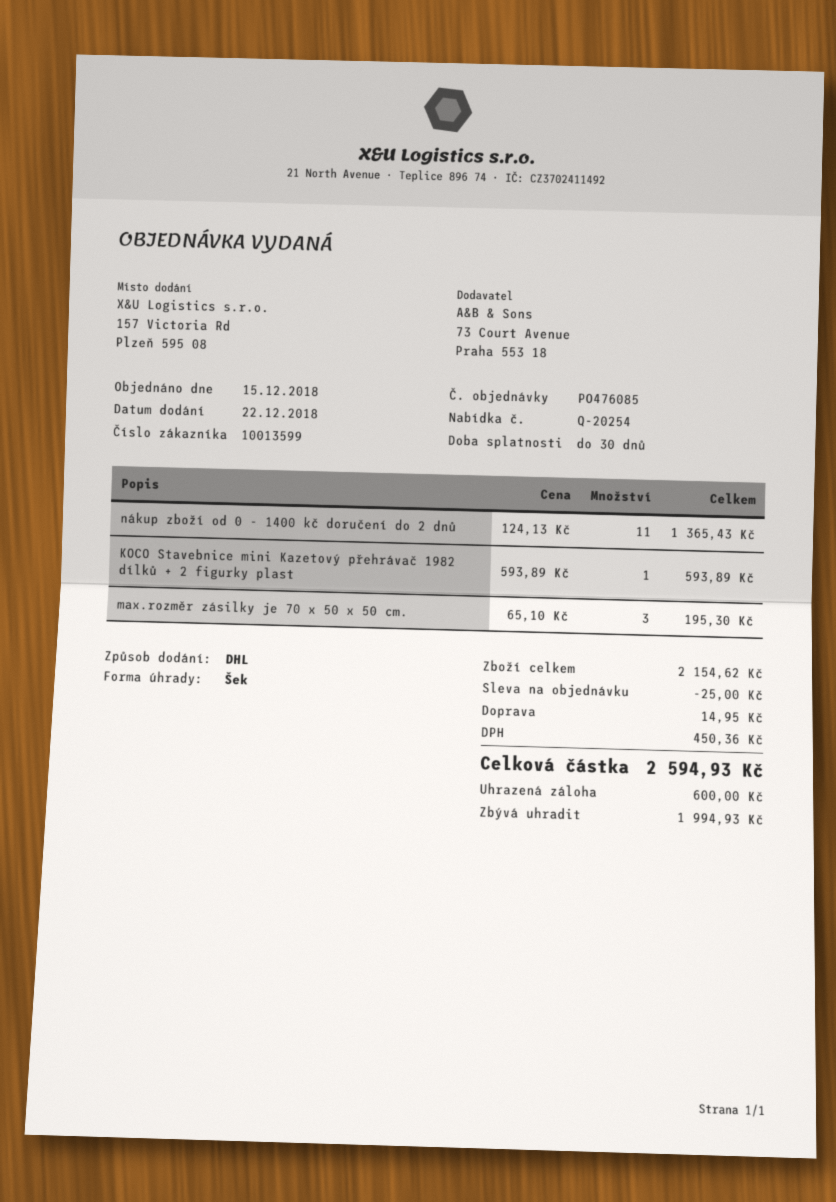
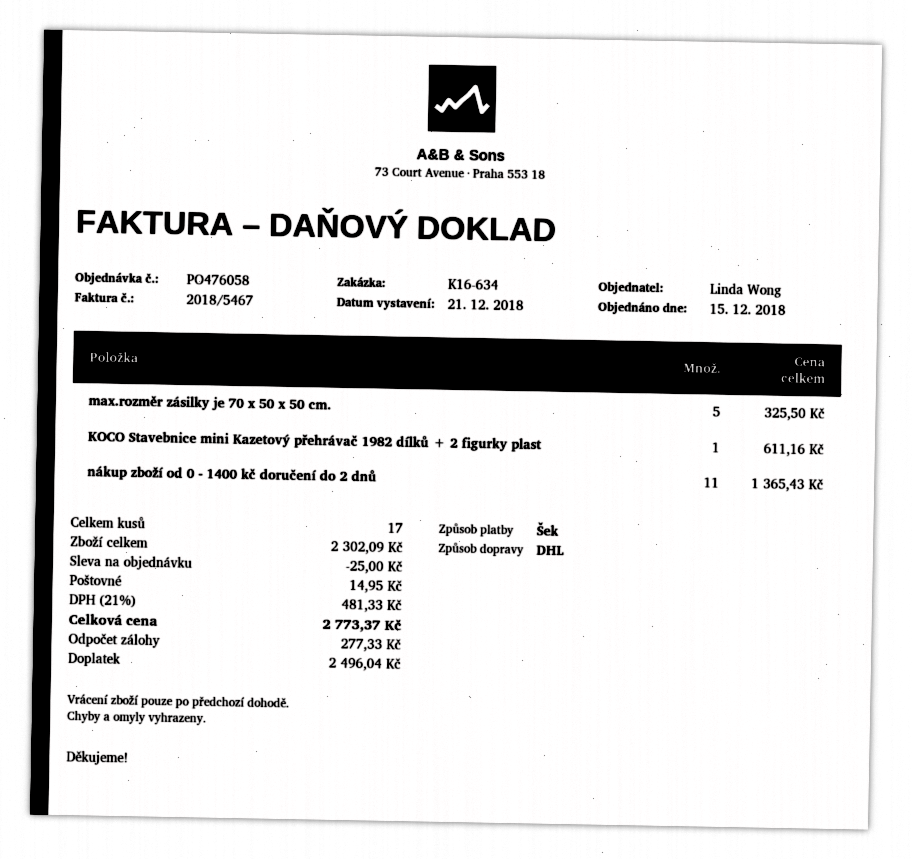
order number: PO476085 -> PO476058
KOCO Stavebnice mini Kazetový přehrávač 1982 dílků + 2 figurky plast: 1 for 593.89 -> 1 for 611.16
max.rozměr zásilky je 70 x 50 x 50 cm.: 3 for 195.30 -> 5 for 325.50
subtotal: 2154.62 -> 2302.09
tax: 450.36 -> 481.33
total: 2594.93 -> 2773.37
deposit: 600.00 -> 277.33
balance: 1994.93 -> 2496.04

